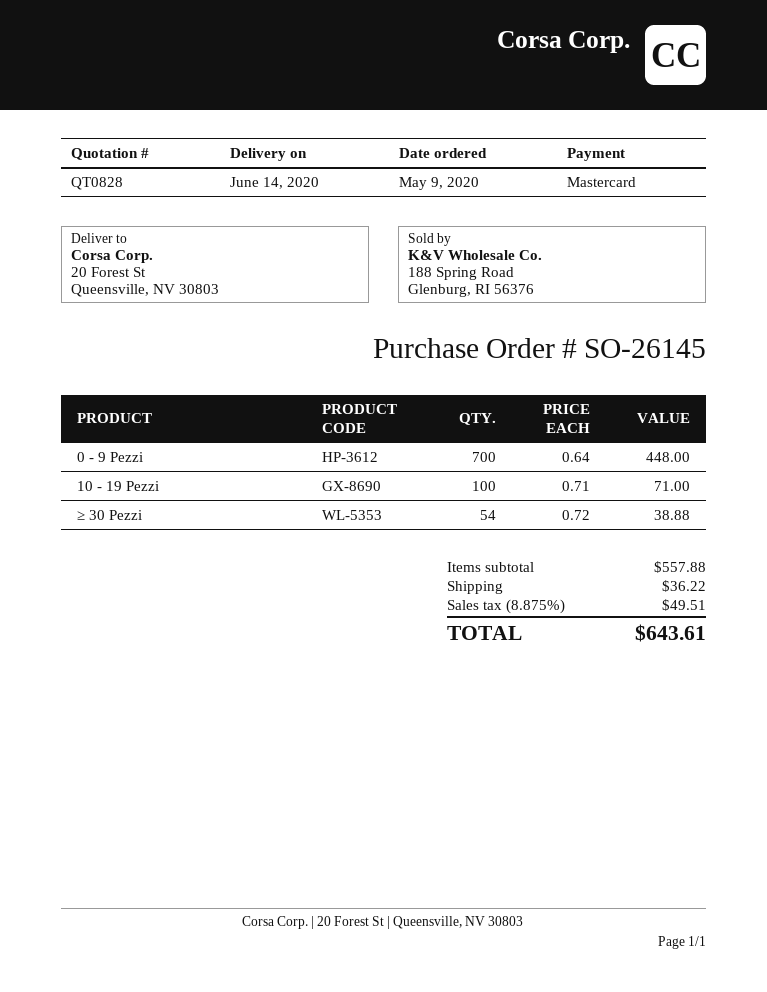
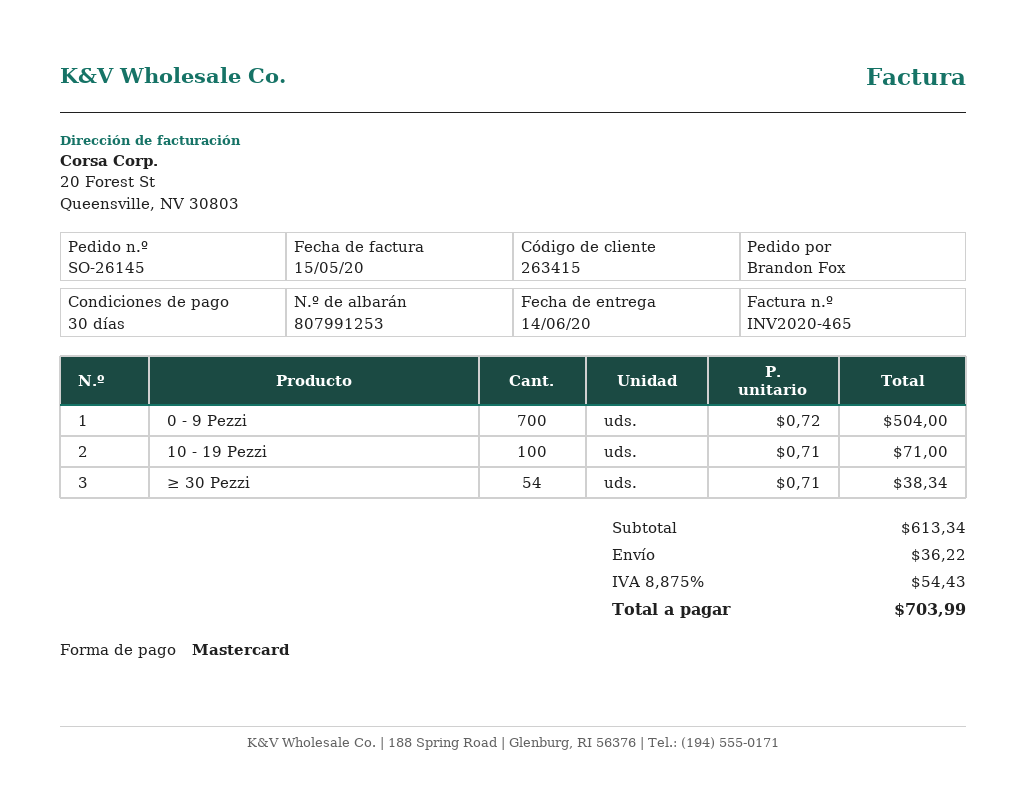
0 - 9 Pezzi: 700 x 0.64 = 448.00 -> 700 x 0.72 = 504.00
≥ 30 Pezzi: 54 x 0.72 = 38.88 -> 54 x 0.71 = 38.34
subtotal: 557.88 -> 613.34
tax: 8.875% = 49.51 -> 8.875% = 54.43
total: 643.61 -> 703.99

